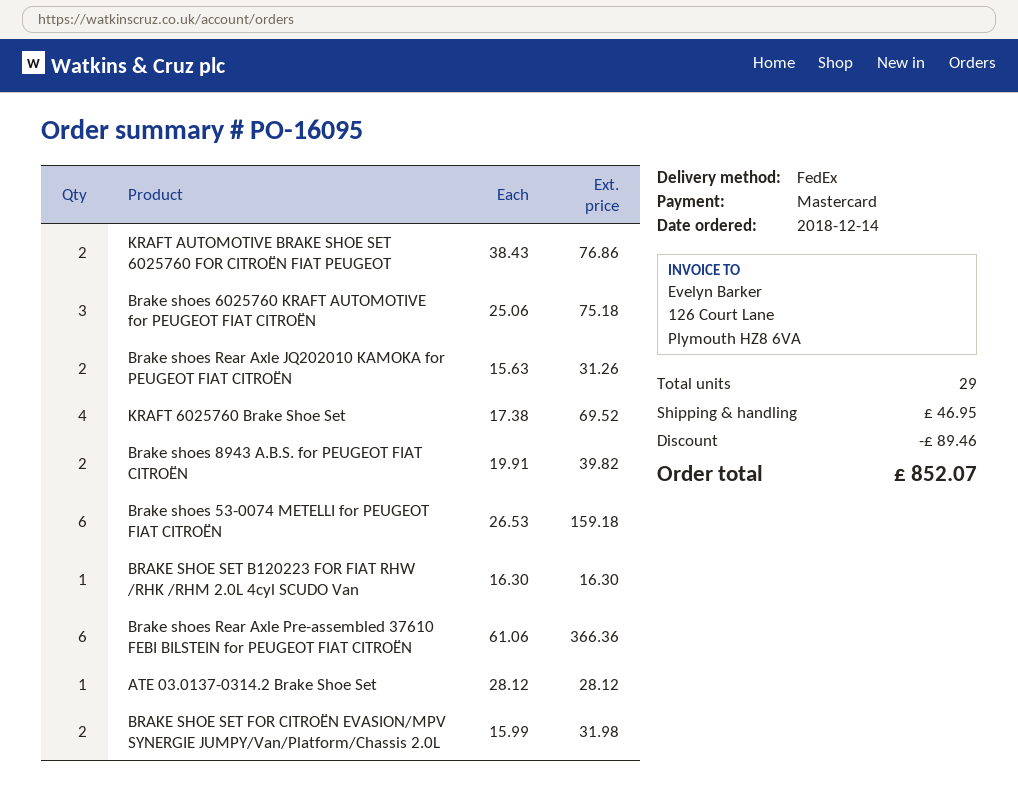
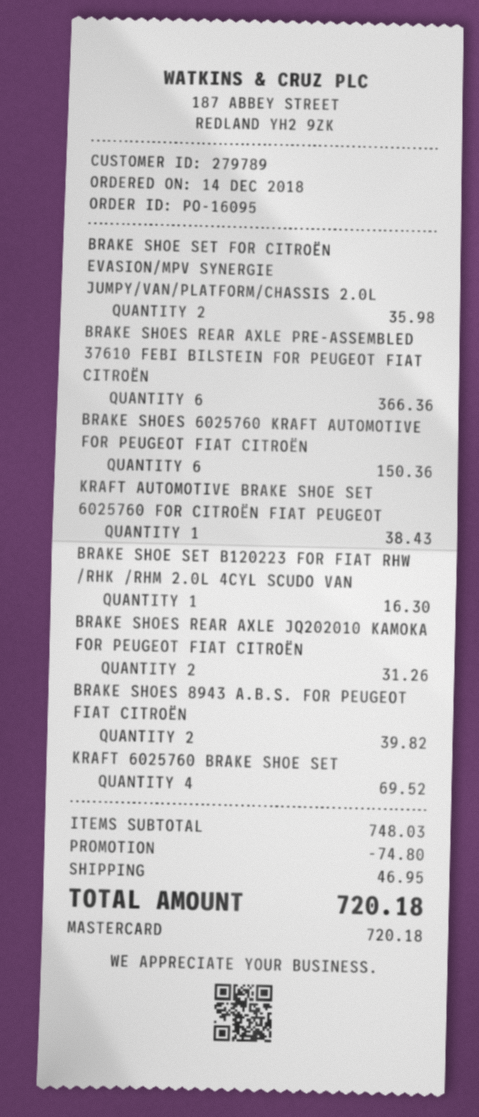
KRAFT AUTOMOTIVE BRAKE SHOE SET 6025760 FOR CITROËN FIAT PEUGEOT: 2 for 76.86 -> 1 for 38.43
Brake shoes 6025760 KRAFT AUTOMOTIVE for PEUGEOT FIAT CITROËN: 3 for 75.18 -> 6 for 150.36
Brake shoes 53-0074 METELLI for PEUGEOT FIAT CITROËN: 6 for 159.18 -> none
ATE 03.0137-0314.2 Brake Shoe Set: 1 for 28.12 -> none
BRAKE SHOE SET FOR CITROËN EVASION/MPV SYNERGIE JUMPY/Van/Platform/Chassis 2.0L: 2 for 31.98 -> 2 for 35.98
discount: 89.46 -> 74.80
total: 852.07 -> 720.18

